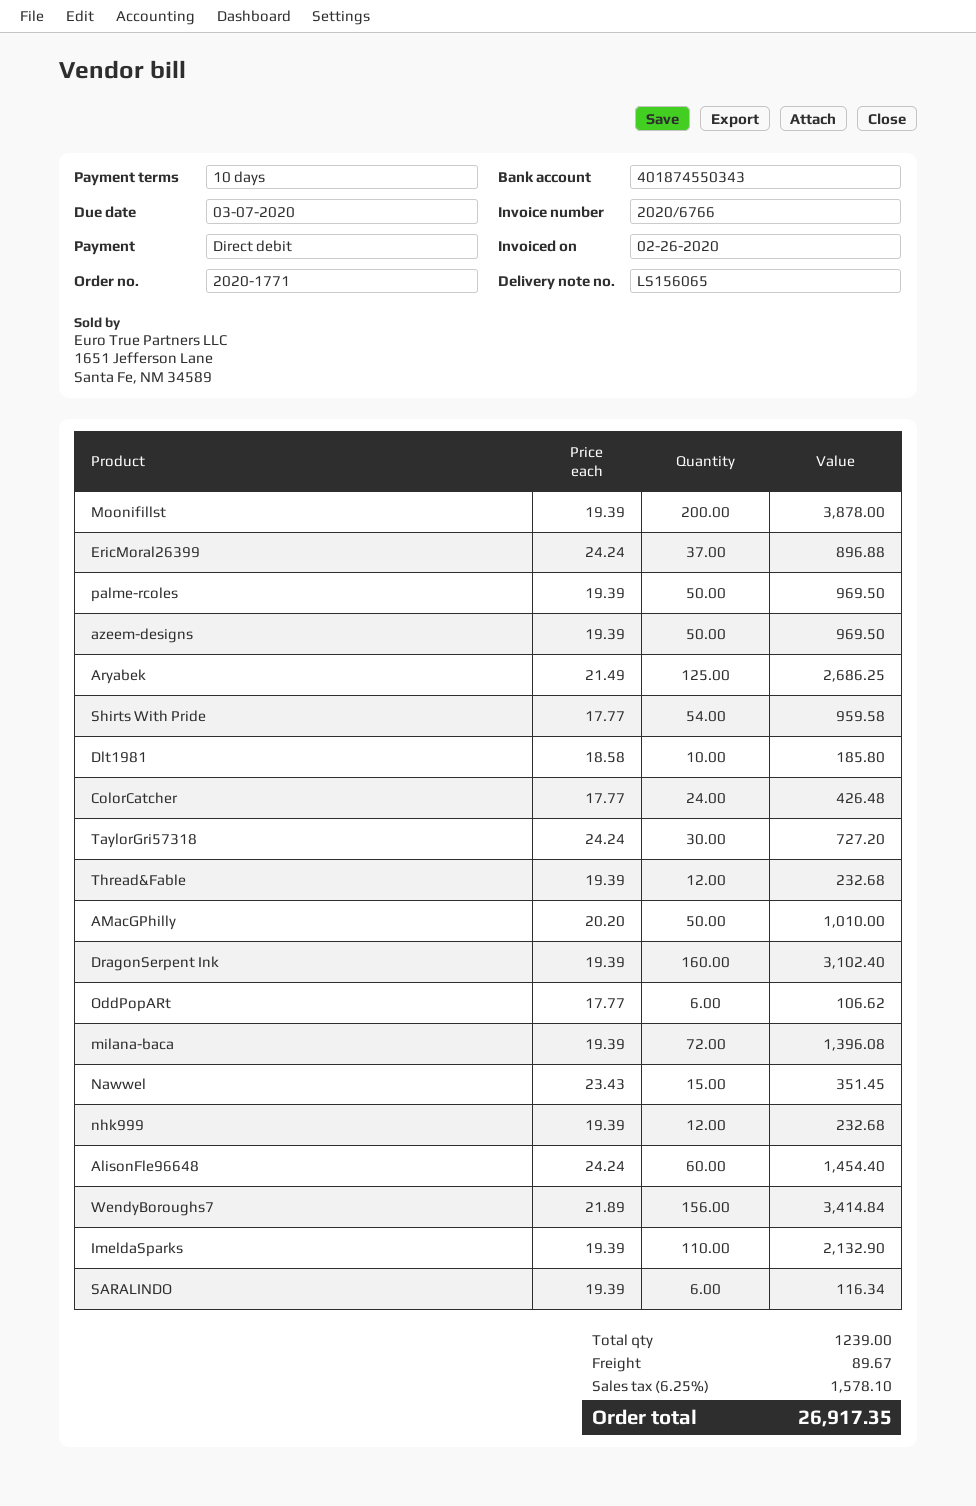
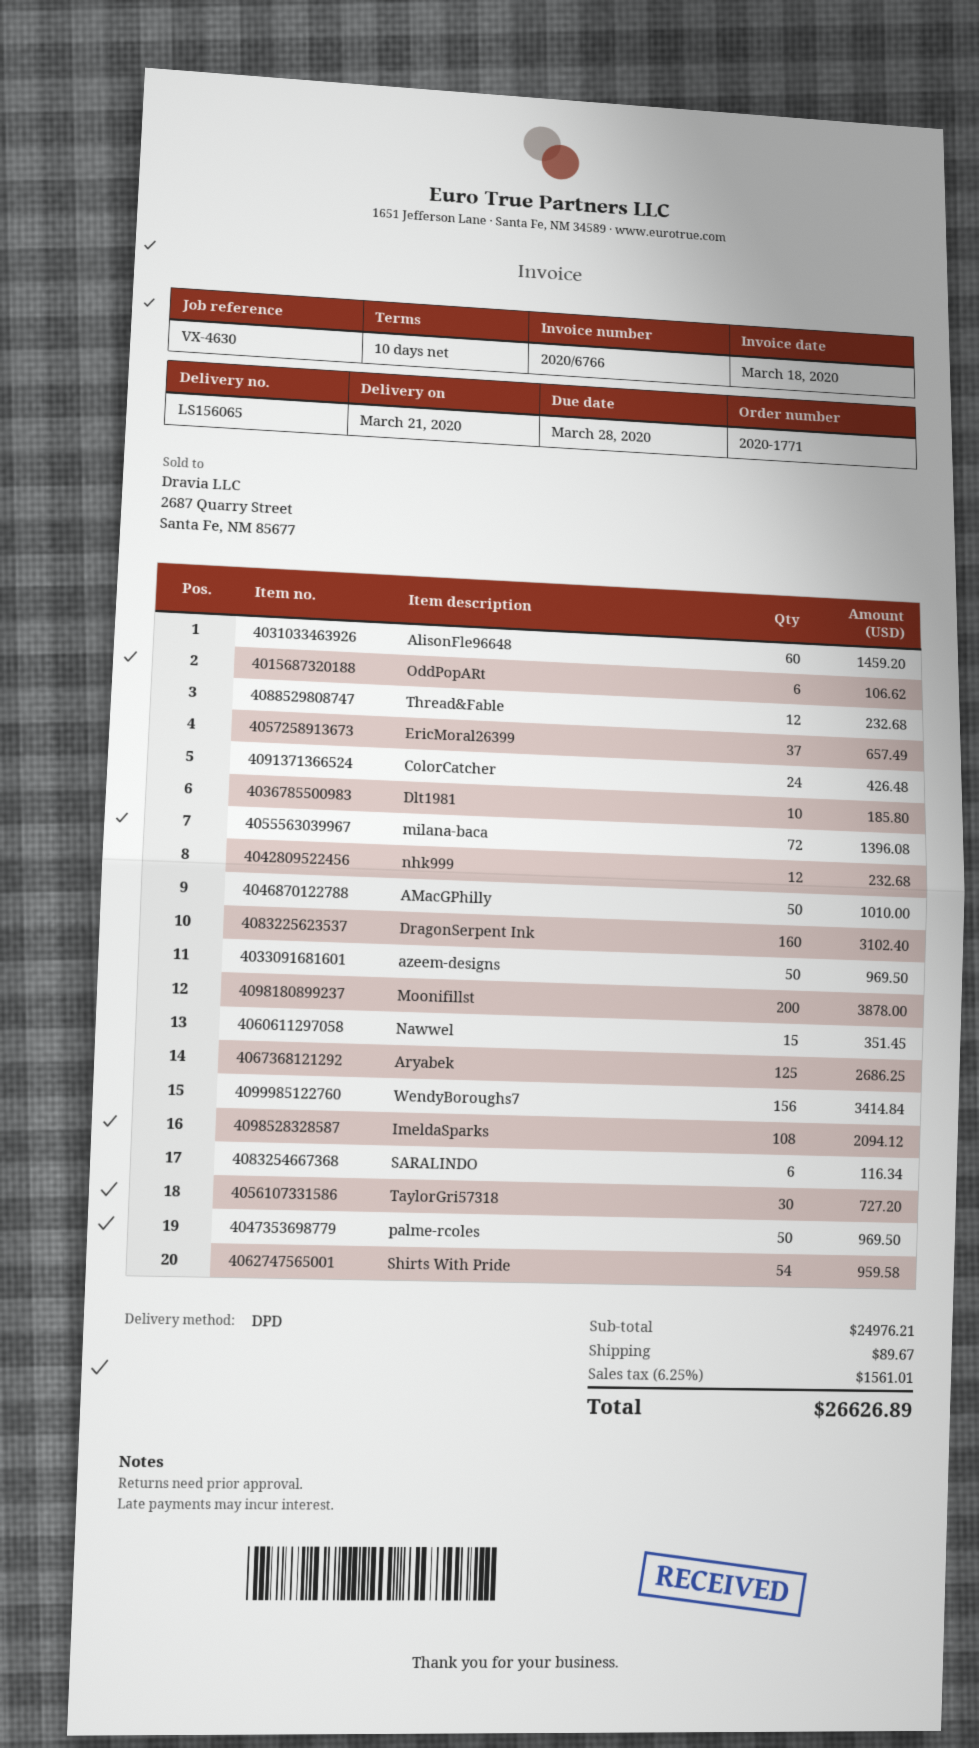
invoice date: 2020-02-26 -> 2020-03-18
due date: 2020-03-07 -> 2020-03-28
EricMoral26399: 37 for 896.88 -> 37 for 657.49
AlisonFle96648: 60 for 1454.40 -> 60 for 1459.20
ImeldaSparks: 110 for 2132.90 -> 108 for 2094.12
tax: 6.25% = 1578.10 -> 6.25% = 1561.01
total: 26917.35 -> 26626.89

